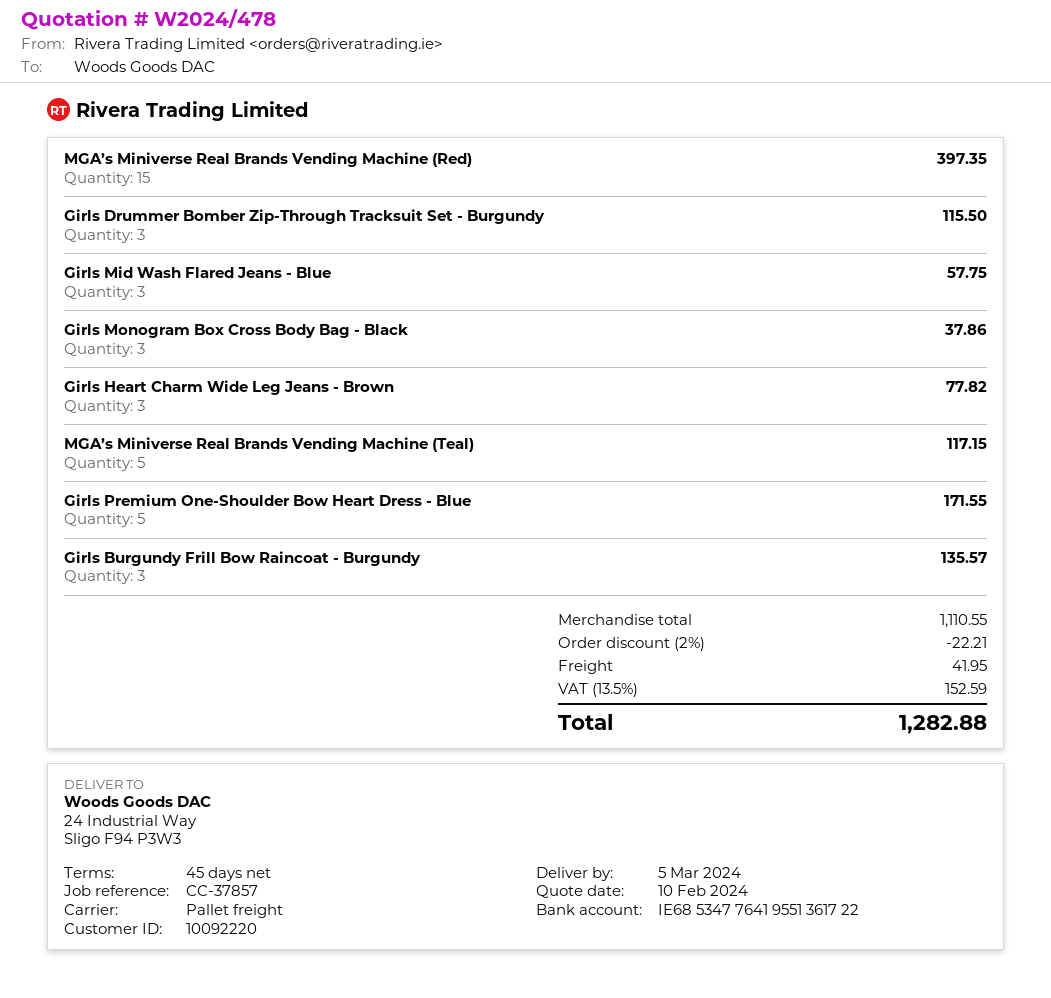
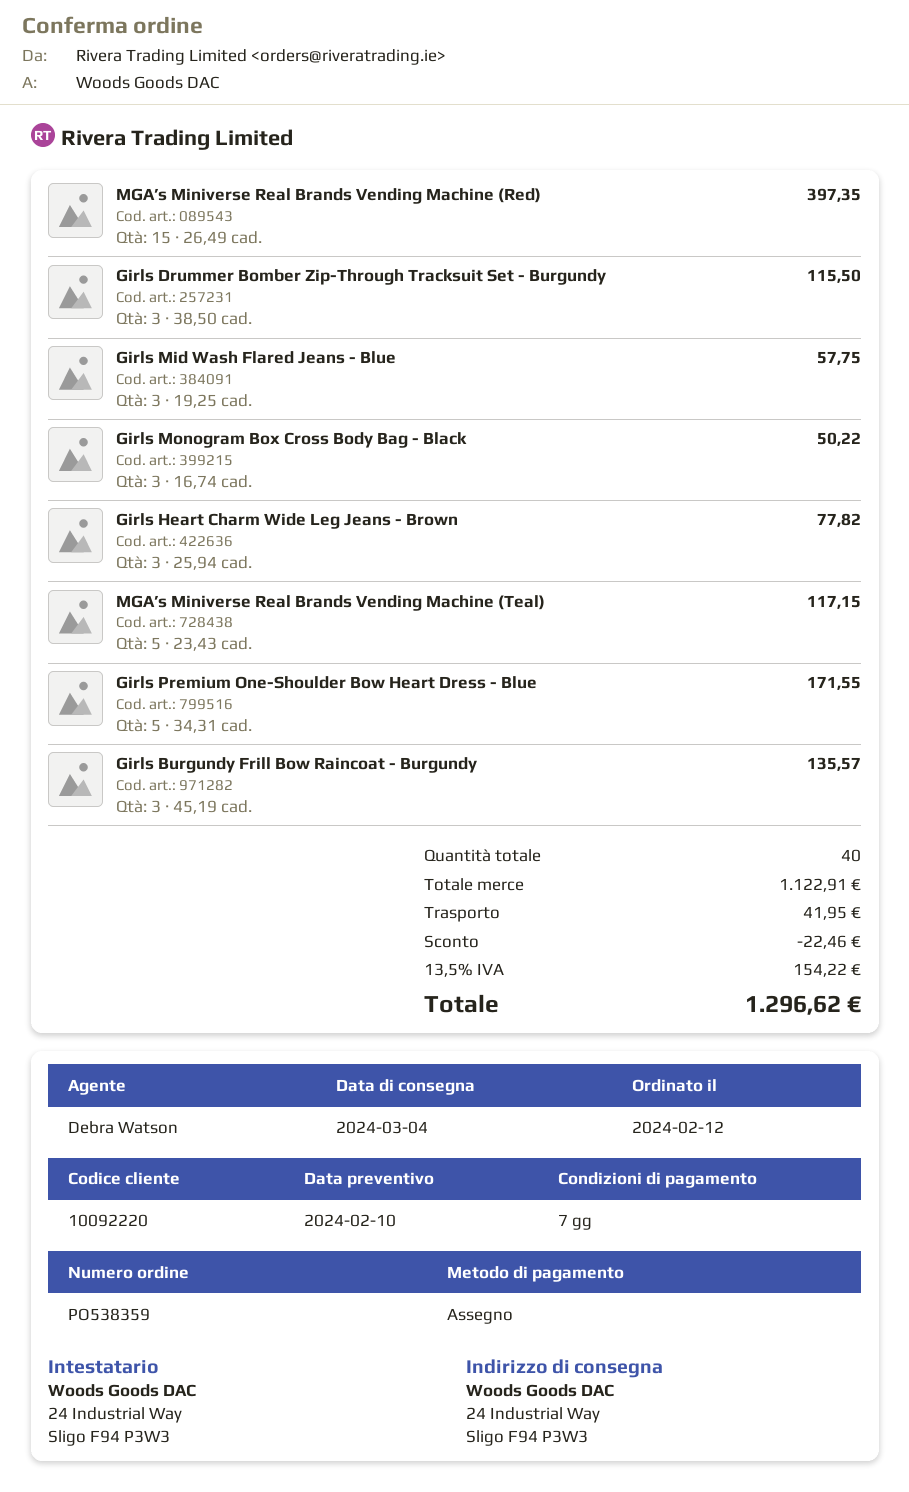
delivery date: 2024-03-05 -> 2024-03-04
payment terms: 45 days -> 7 days
Girls Monogram Box Cross Body Bag - Black: 3 for 37.86 -> 3 for 50.22
subtotal: 1110.55 -> 1122.91
discount: 22.21 -> 22.46
tax: 13.5% = 152.59 -> 13.5% = 154.22
total: 1282.88 -> 1296.62

